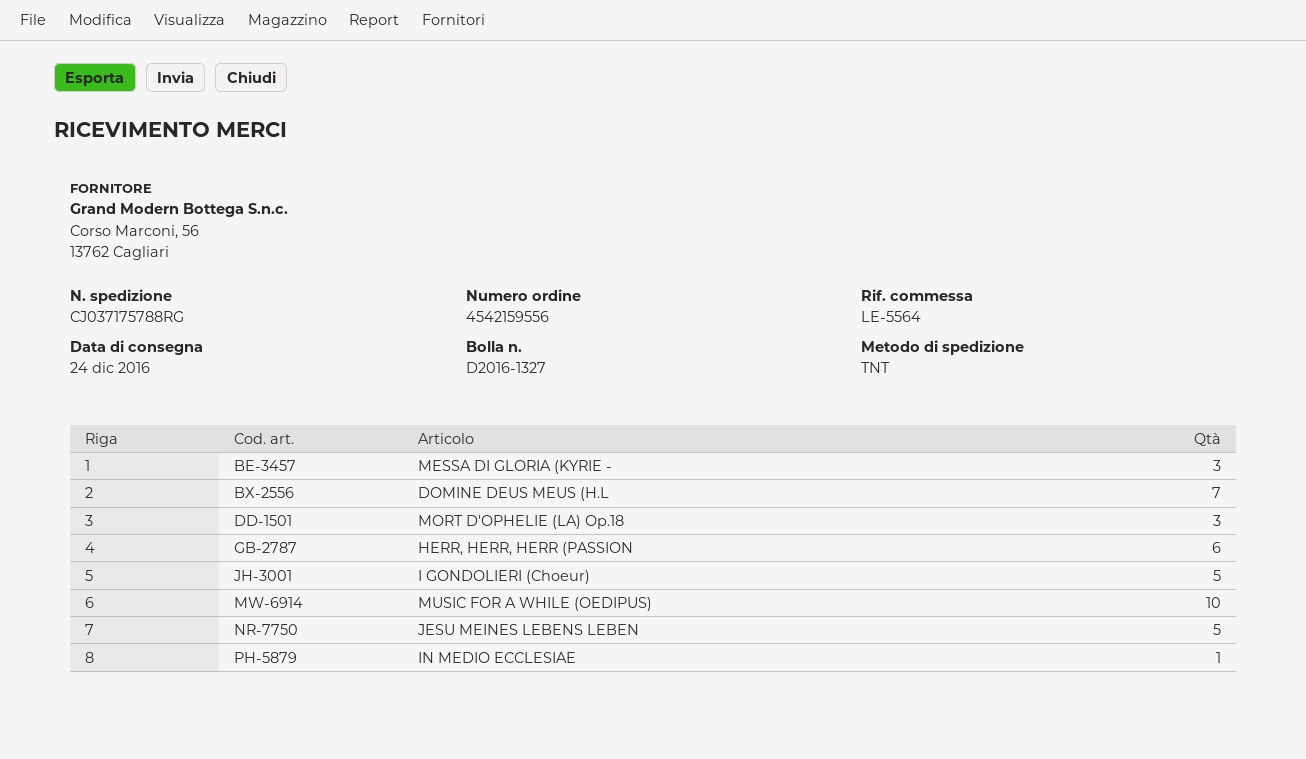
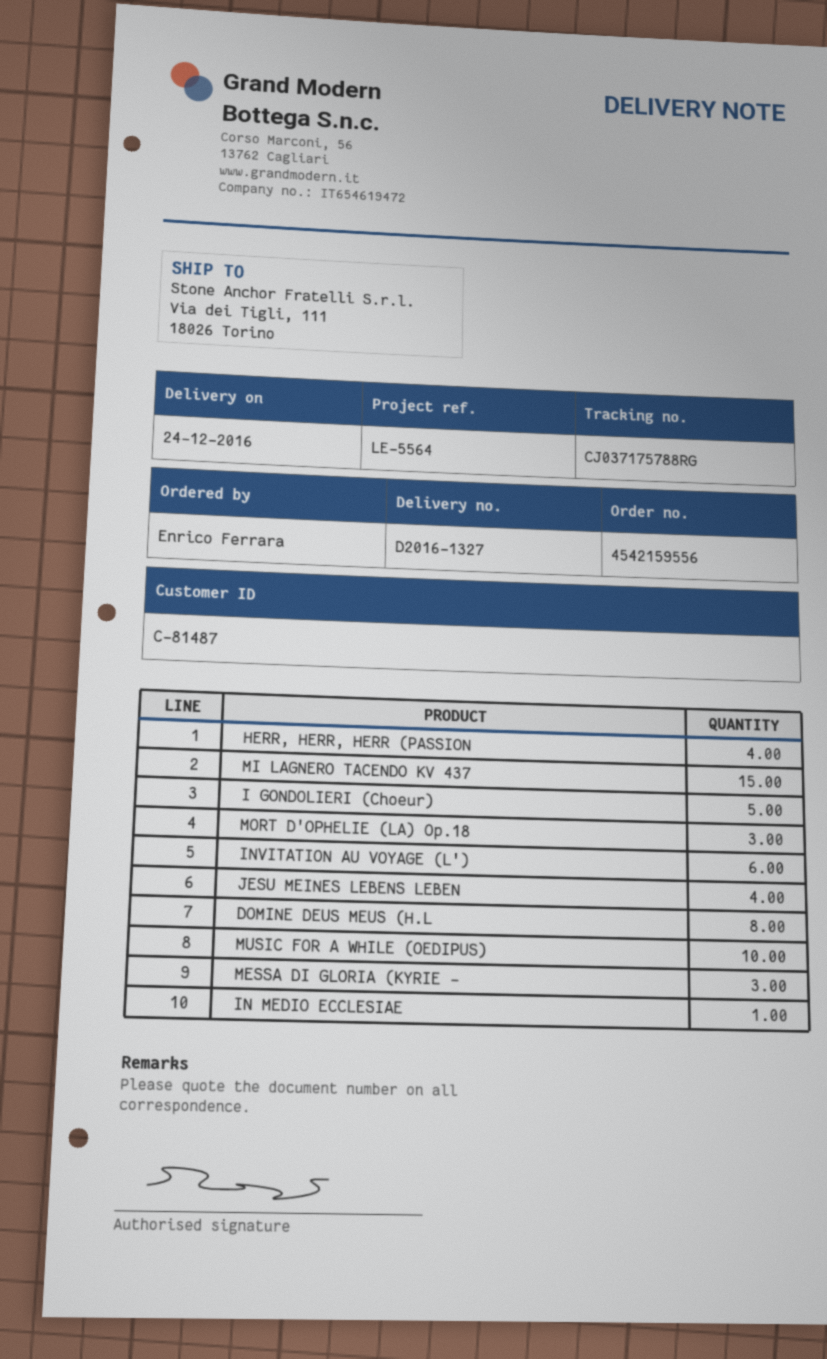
DOMINE DEUS MEUS (H.L: 7 -> 8
HERR, HERR, HERR (PASSION: 6 -> 4
JESU MEINES LEBENS LEBEN: 5 -> 4
MI LAGNERO TACENDO KV 437: none -> 15
INVITATION AU VOYAGE (L'): none -> 6

